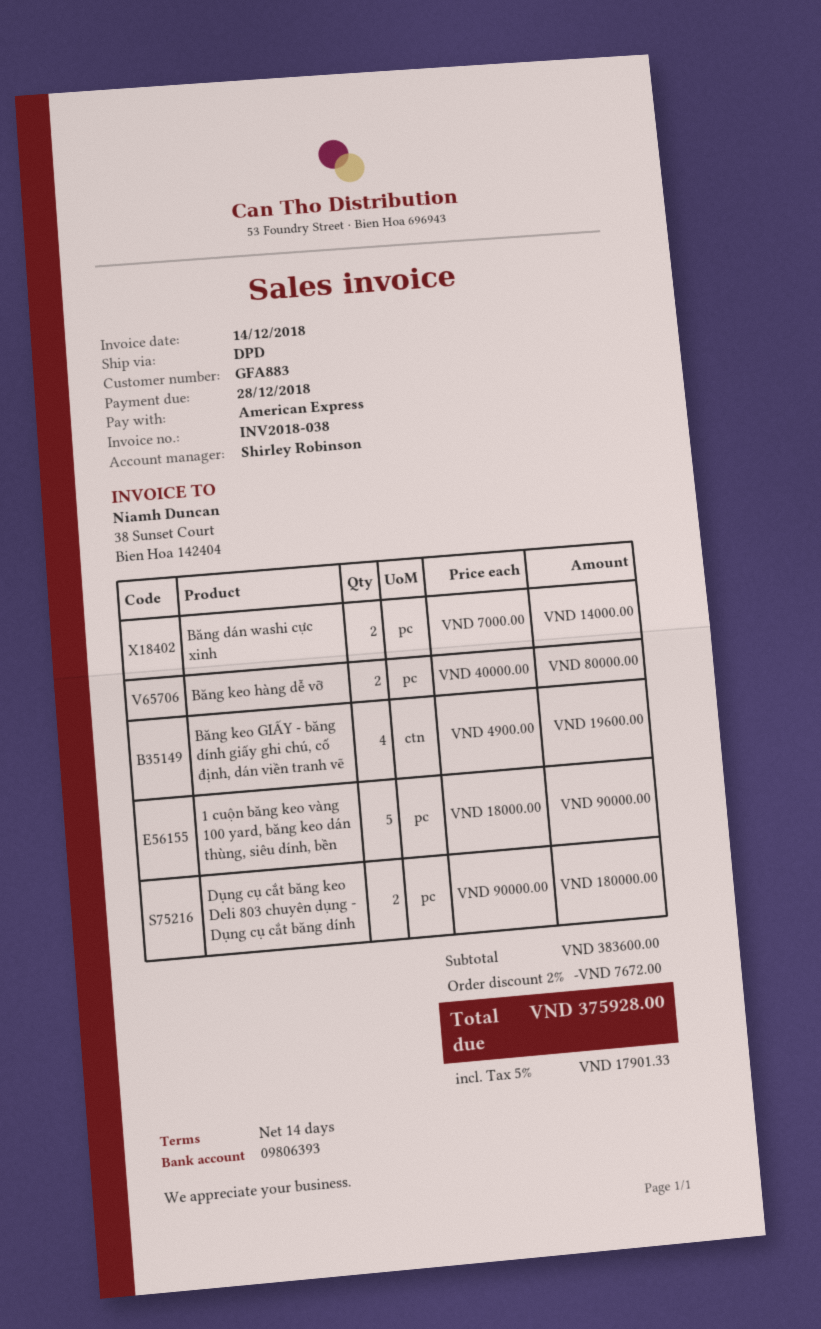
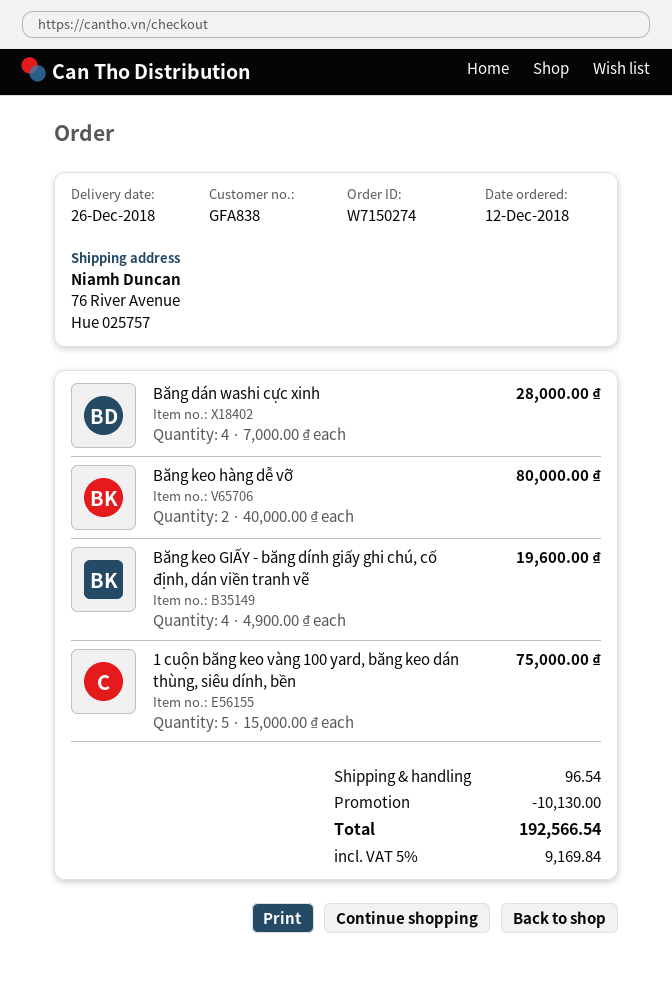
customer number: GFA883 -> GFA838
Băng dán washi cực xinh: 2 x 7000.00 = 14000.00 -> 4 x 7000.00 = 28000.00
1 cuộn băng keo vàng 100 yard, băng keo dán thùng, siêu dính, bền: 5 x 18000.00 = 90000.00 -> 5 x 15000.00 = 75000.00
Dụng cụ cắt băng keo Deli 803 chuyên dụng - Dụng cụ cắt băng dính: 2 x 90000.00 = 180000.00 -> none
discount: 7672.00 -> 10130.00
shipping: none -> 96.54
tax: 5% = 17901.33 -> 5% = 9169.84
total: 375928.00 -> 192566.54

